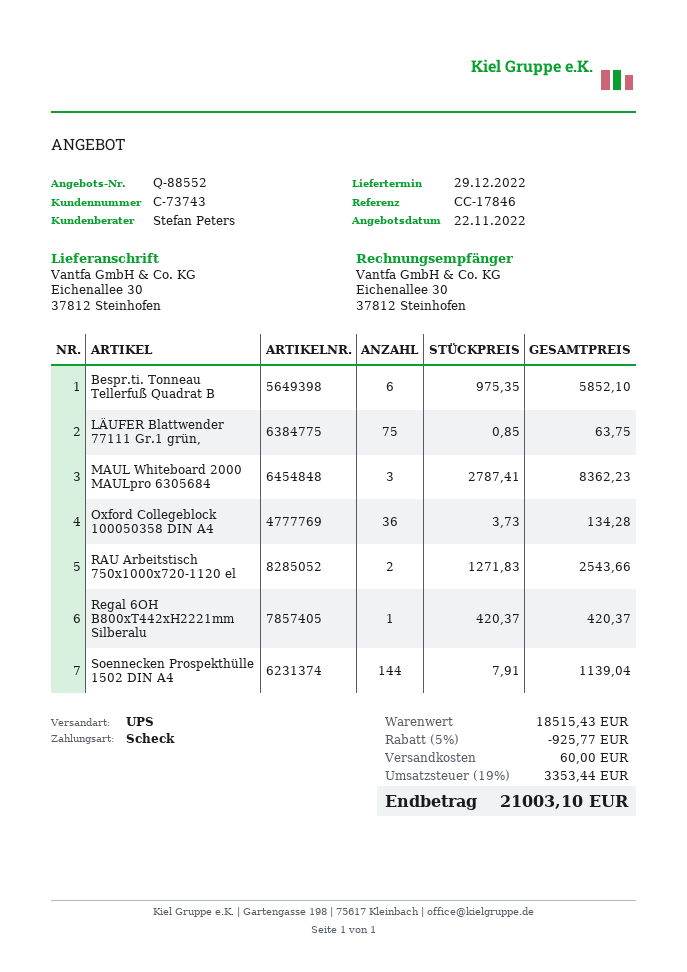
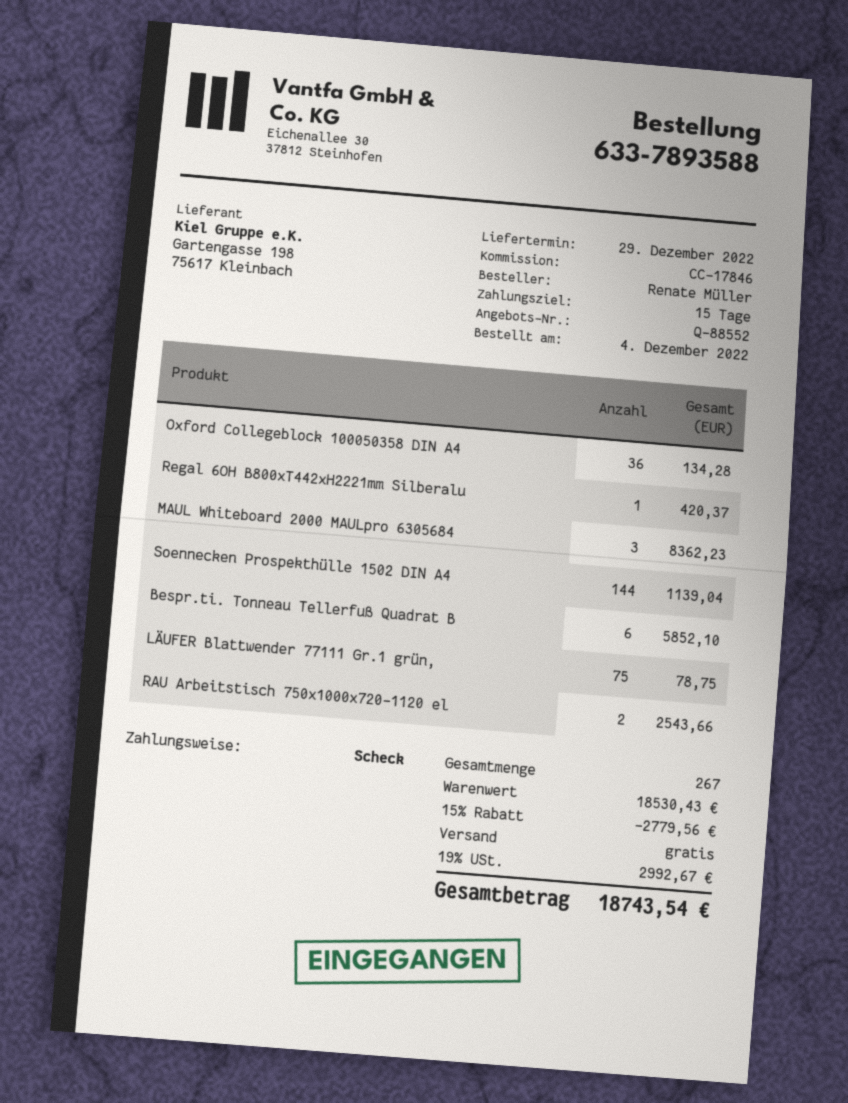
LÄUFER Blattwender 77111 Gr.1 grün,: 75 for 63.75 -> 75 for 78.75
subtotal: 18515.43 -> 18530.43
discount: 5% = 925.77 -> 15% = 2779.56
shipping: 60.00 -> 0.00
tax: 19% = 3353.44 -> 19% = 2992.67
total: 21003.10 -> 18743.54

